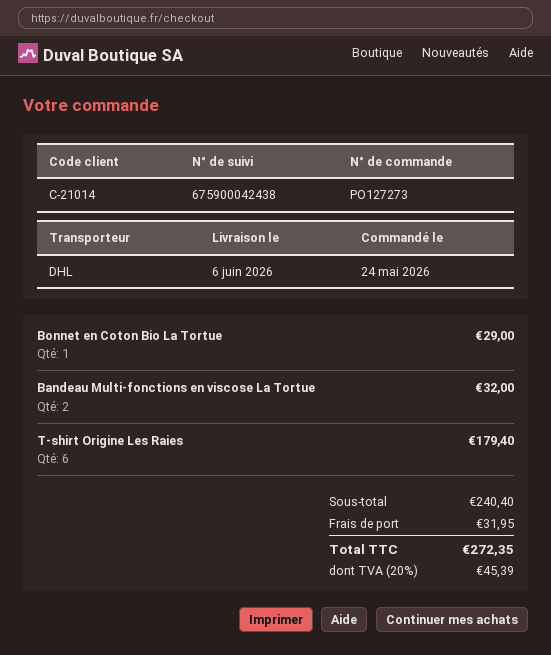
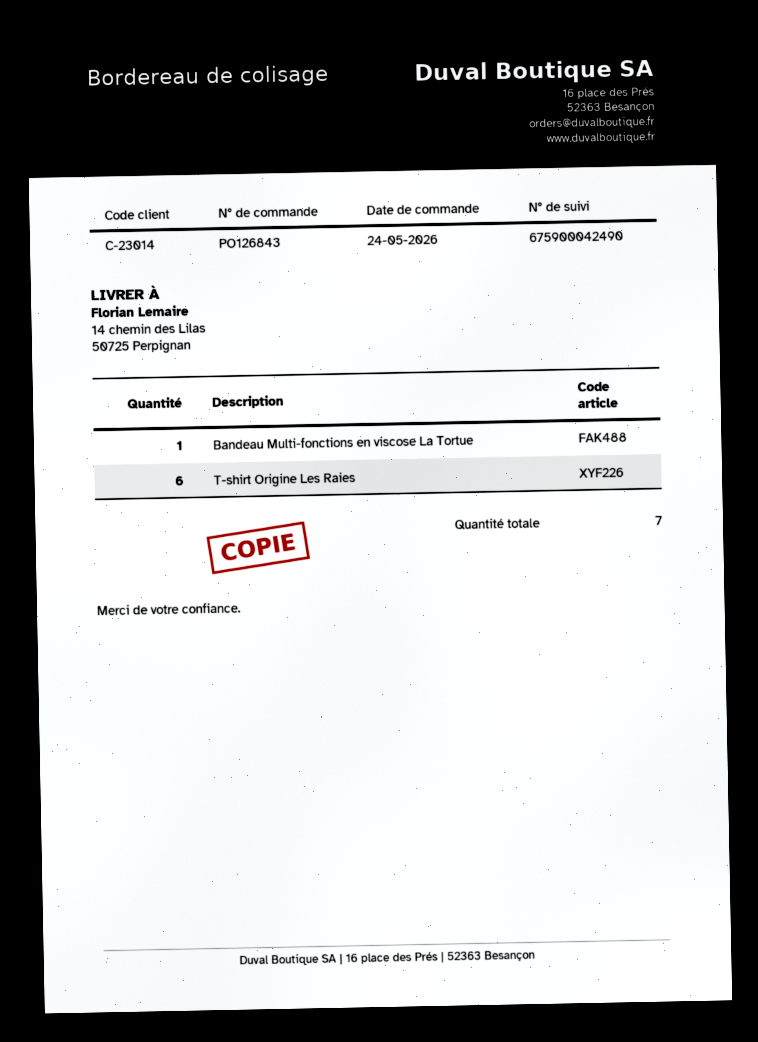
order number: PO127273 -> PO126843
customer number: C-21014 -> C-23014
tracking number: 675900042438 -> 675900042490
Bonnet en Coton Bio La Tortue: 1 -> none
Bandeau Multi-fonctions en viscose La Tortue: 2 -> 1

